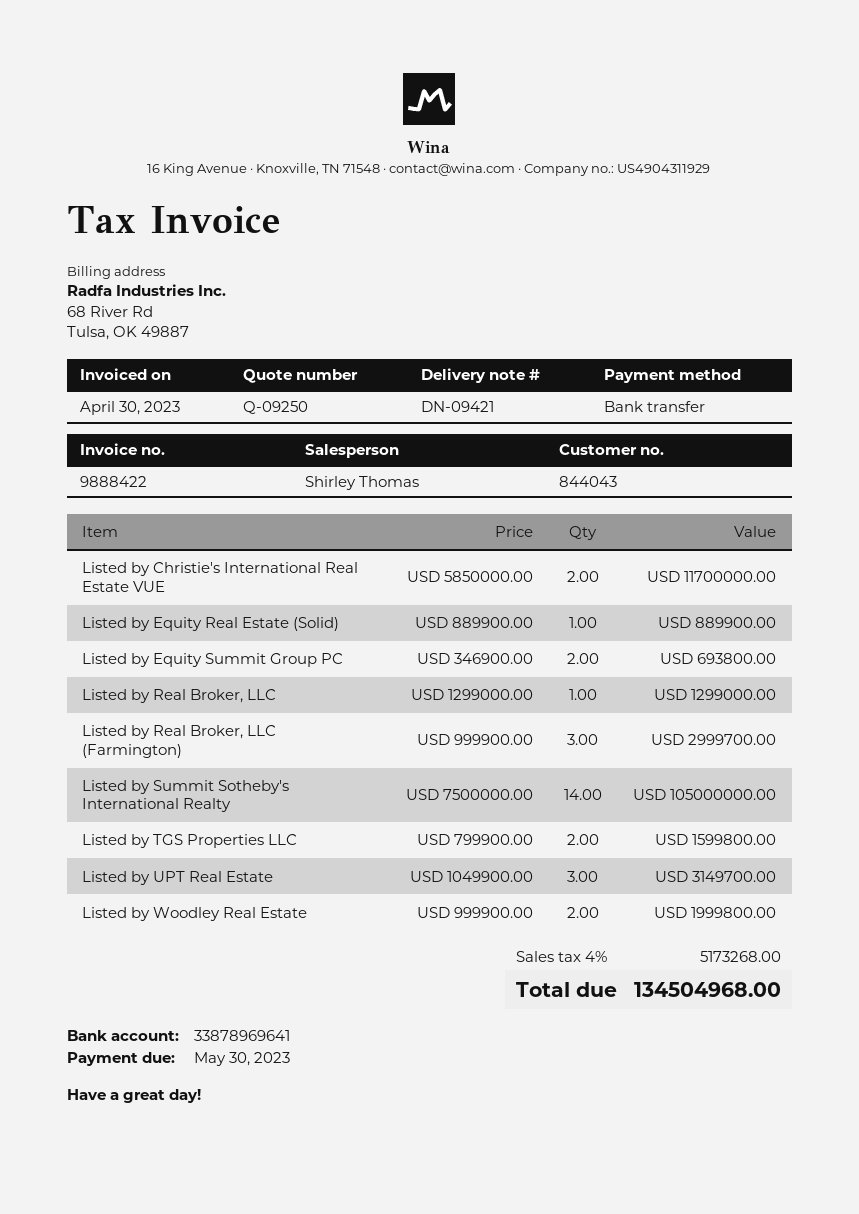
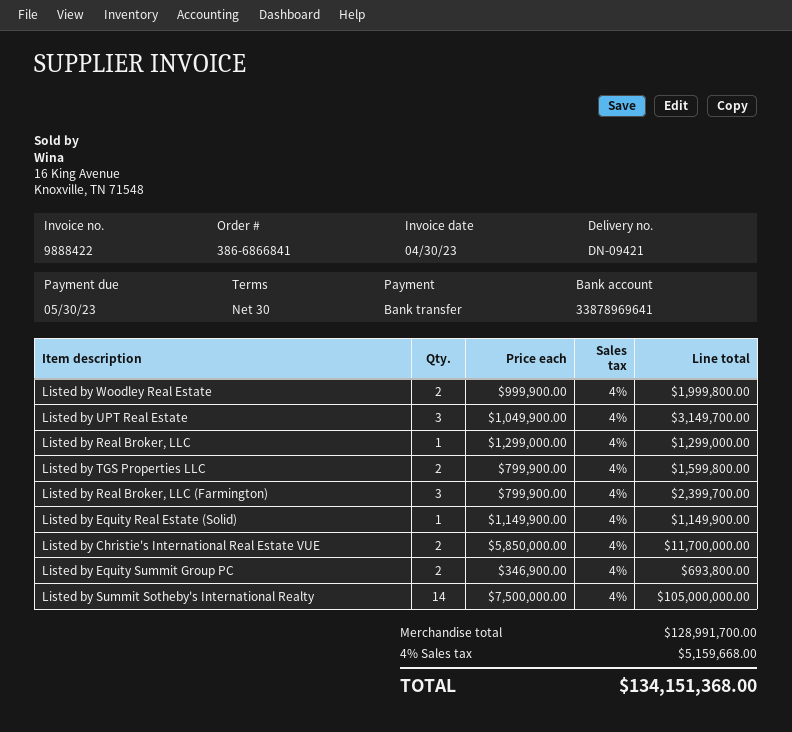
Listed by Equity Real Estate (Solid): 1 x 889900.00 = 889900.00 -> 1 x 1149900.00 = 1149900.00
Listed by Real Broker, LLC (Farmington): 3 x 999900.00 = 2999700.00 -> 3 x 799900.00 = 2399700.00
tax: 4% = 5173268.00 -> 4% = 5159668.00
total: 134504968.00 -> 134151368.00

